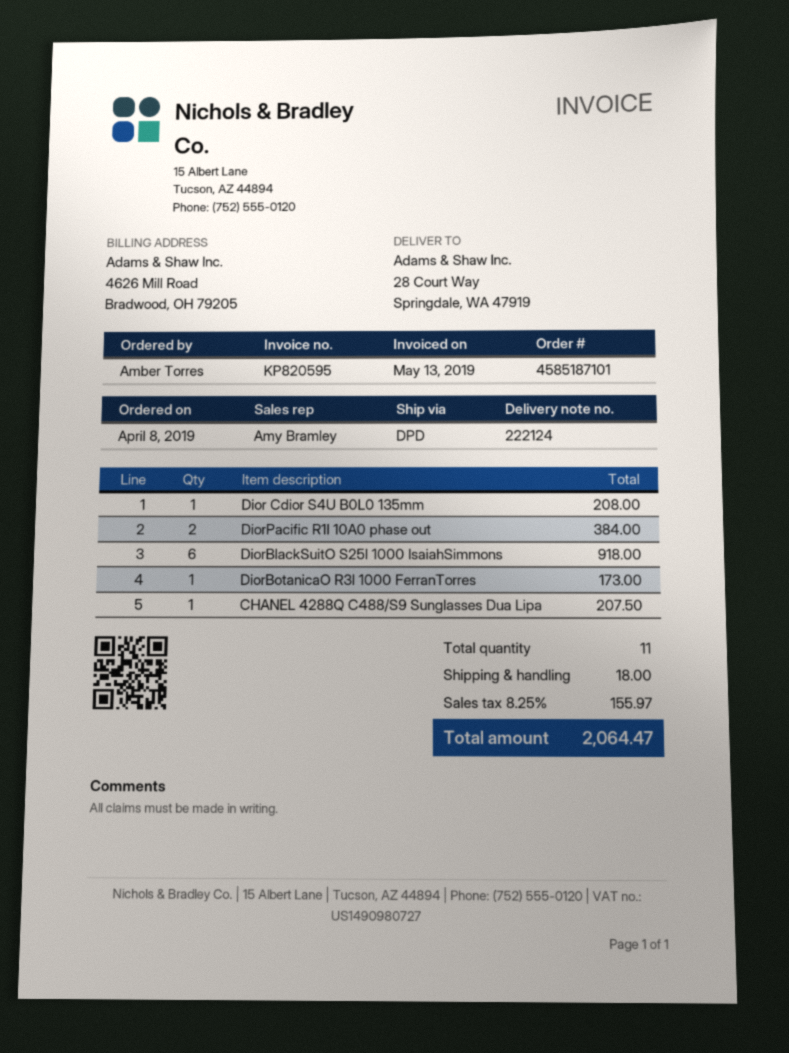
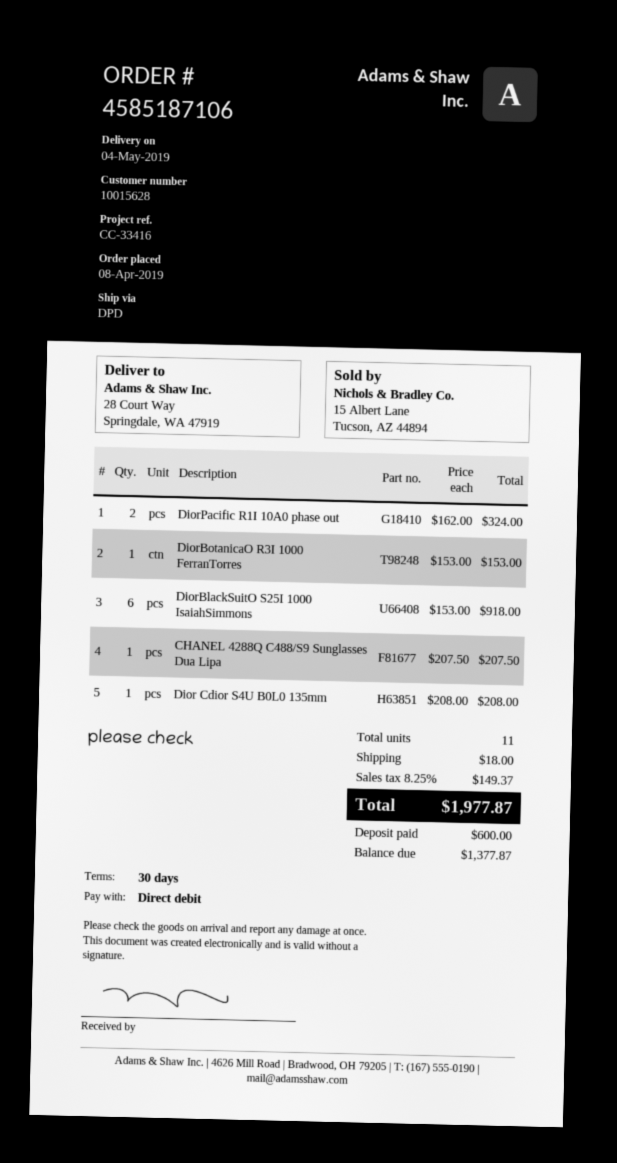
order number: 4585187101 -> 4585187106
DiorPacific R1I 10A0 phase out: 2 for 384.00 -> 2 for 324.00
DiorBotanicaO R3I 1000 FerranTorres: 1 for 173.00 -> 1 for 153.00
tax: 8.25% = 155.97 -> 8.25% = 149.37
total: 2064.47 -> 1977.87

